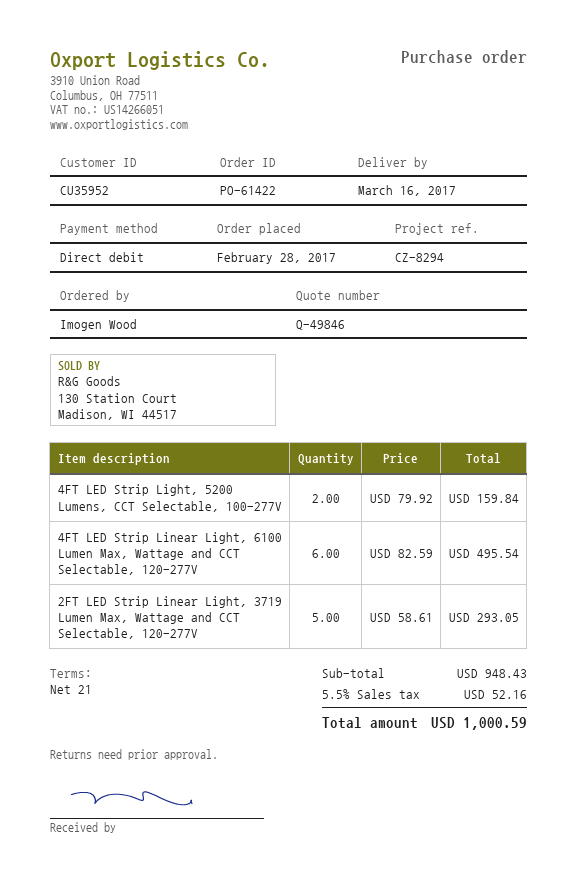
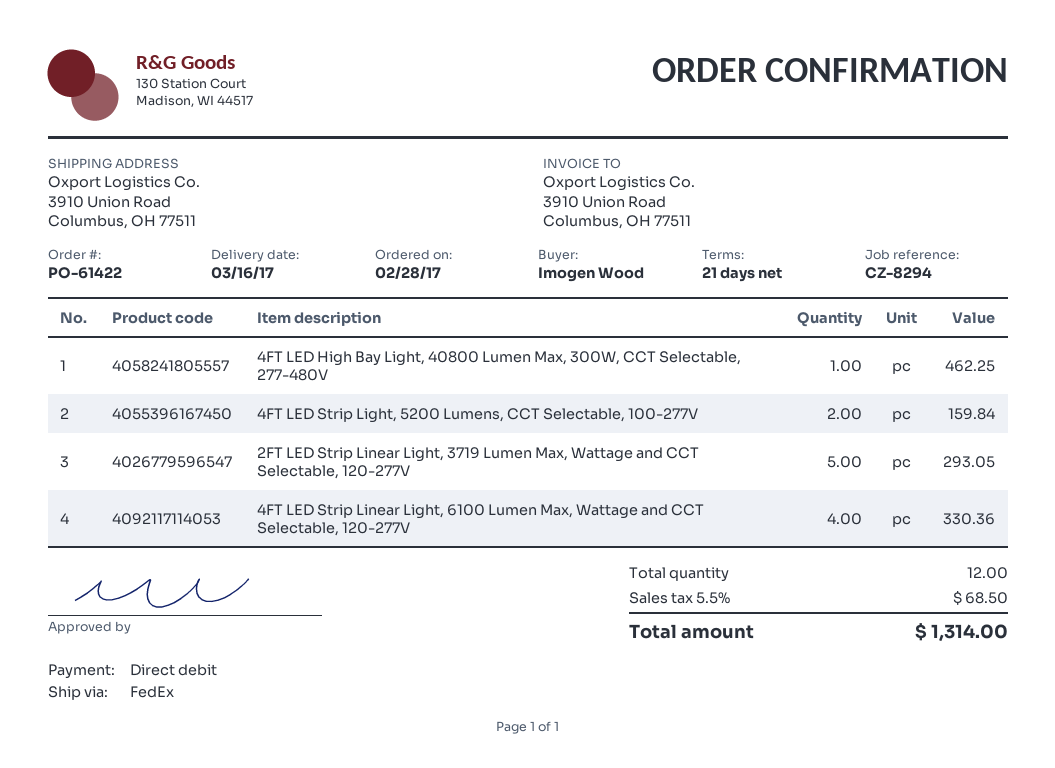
4FT LED Strip Linear Light, 6100 Lumen Max, Wattage and CCT Selectable, 120-277V: 6 for 495.54 -> 4 for 330.36
4FT LED High Bay Light, 40800 Lumen Max, 300W, CCT Selectable, 277-480V: none -> 1 for 462.25
tax: 5.5% = 52.16 -> 5.5% = 68.50
total: 1000.59 -> 1314.00

